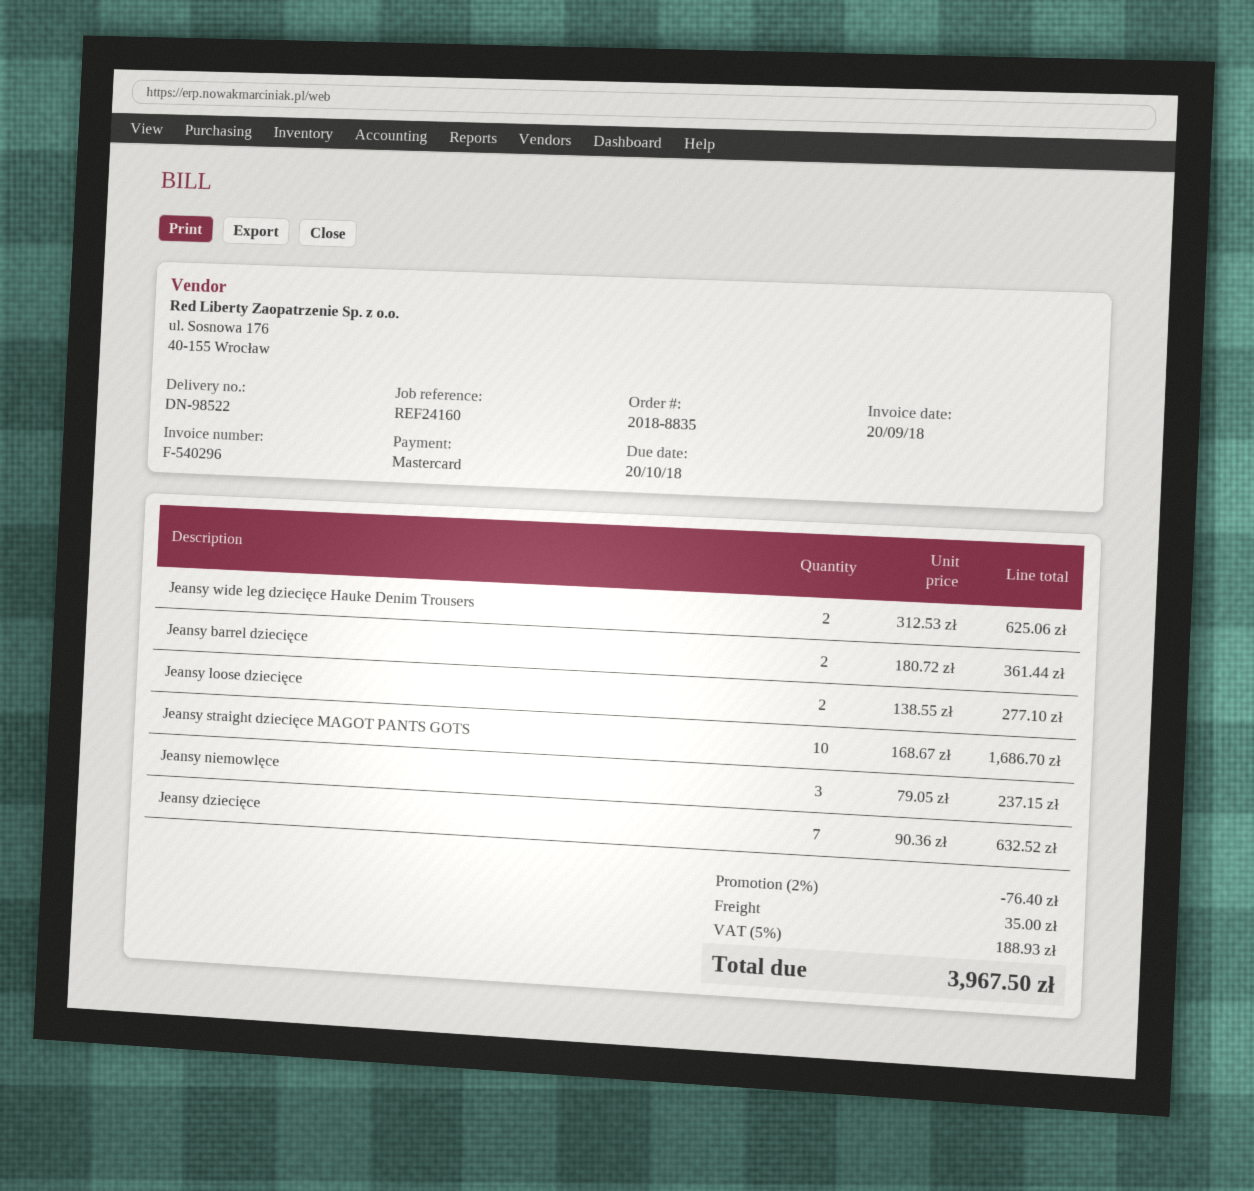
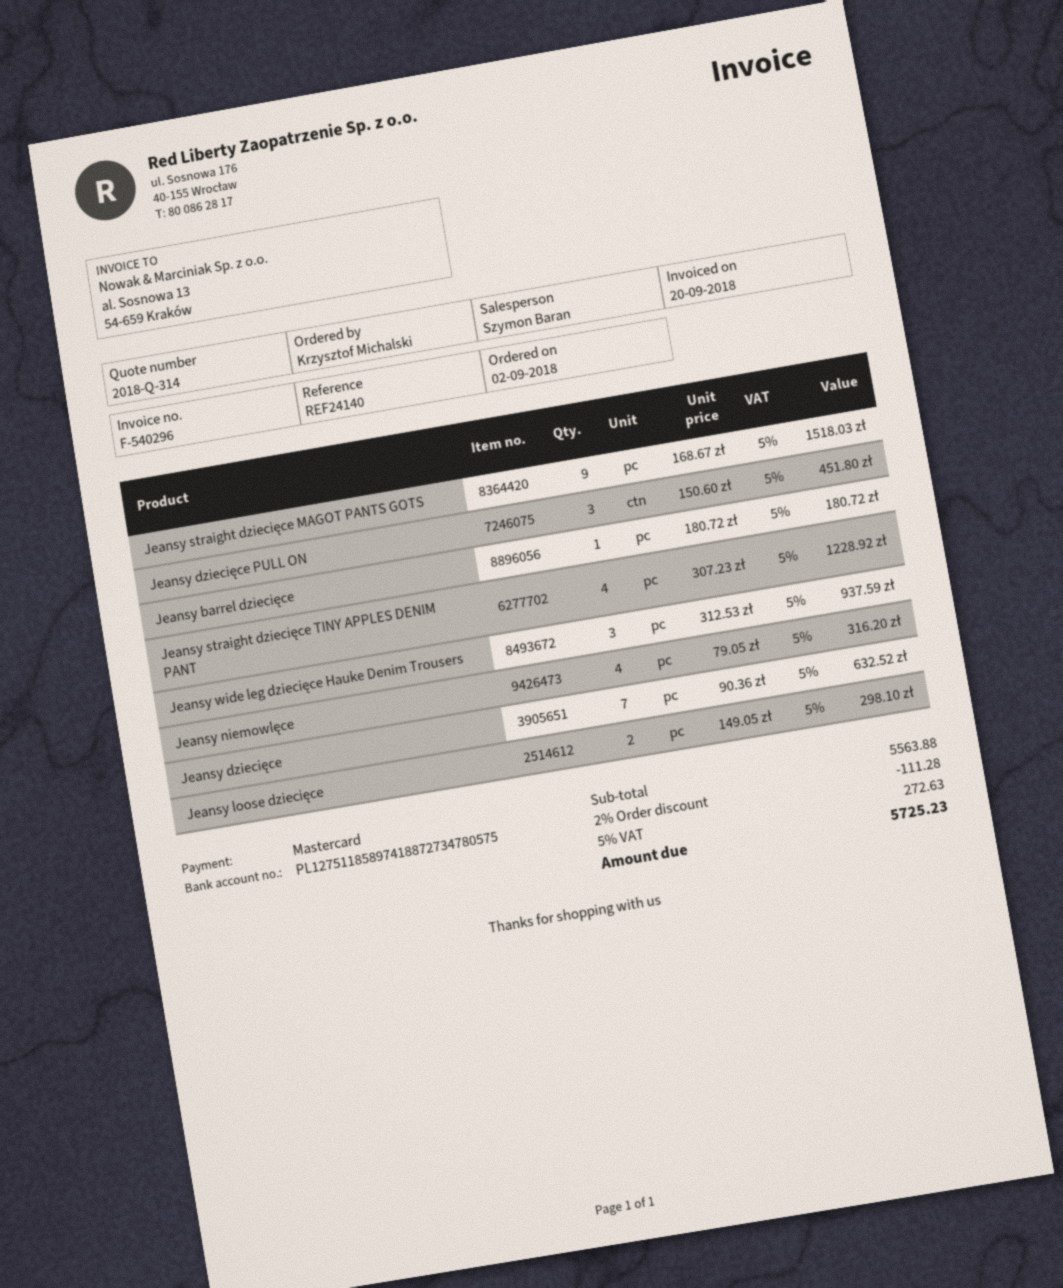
reference: REF24160 -> REF24140
Jeansy wide leg dziecięce Hauke Denim Trousers: 2 x 312.53 = 625.06 -> 3 x 312.53 = 937.59
Jeansy barrel dziecięce: 2 x 180.72 = 361.44 -> 1 x 180.72 = 180.72
Jeansy loose dziecięce: 2 x 138.55 = 277.10 -> 2 x 149.05 = 298.10
Jeansy straight dziecięce MAGOT PANTS GOTS: 10 x 168.67 = 1686.70 -> 9 x 168.67 = 1518.03
Jeansy niemowlęce: 3 x 79.05 = 237.15 -> 4 x 79.05 = 316.20
Jeansy dziecięce PULL ON: none -> 3 x 150.60 = 451.80
Jeansy straight dziecięce TINY APPLES DENIM PANT: none -> 4 x 307.23 = 1228.92
discount: 2% = 76.40 -> 2% = 111.28
shipping: 35.00 -> none
tax: 5% = 188.93 -> 5% = 272.63
total: 3967.50 -> 5725.23

